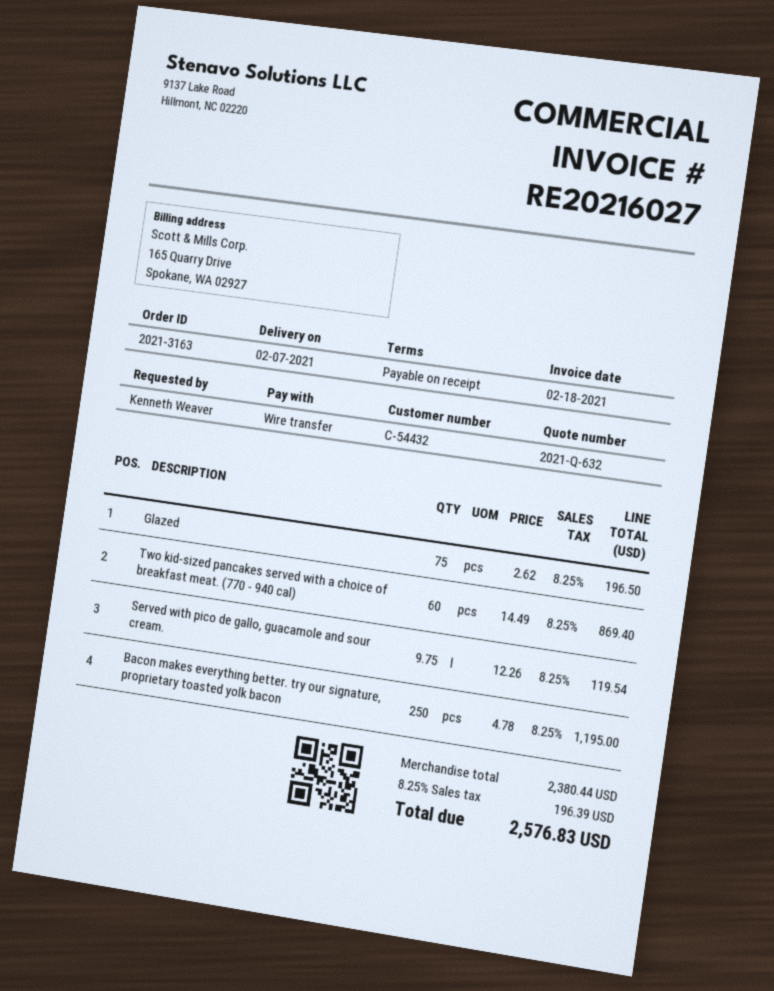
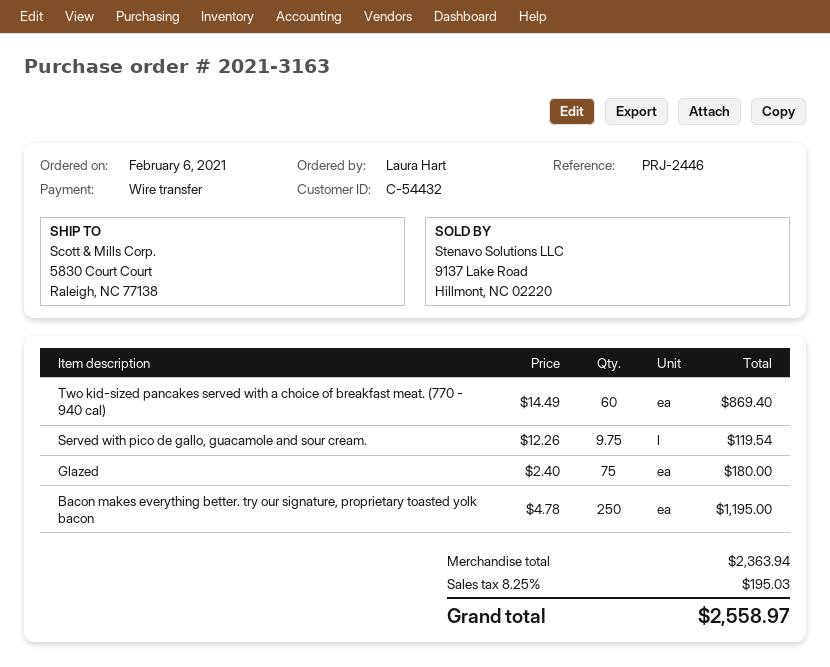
ordered by: Kenneth Weaver -> Laura Hart
Glazed: 75 x 2.62 = 196.50 -> 75 x 2.40 = 180.00
subtotal: 2380.44 -> 2363.94
tax: 8.25% = 196.39 -> 8.25% = 195.03
total: 2576.83 -> 2558.97

